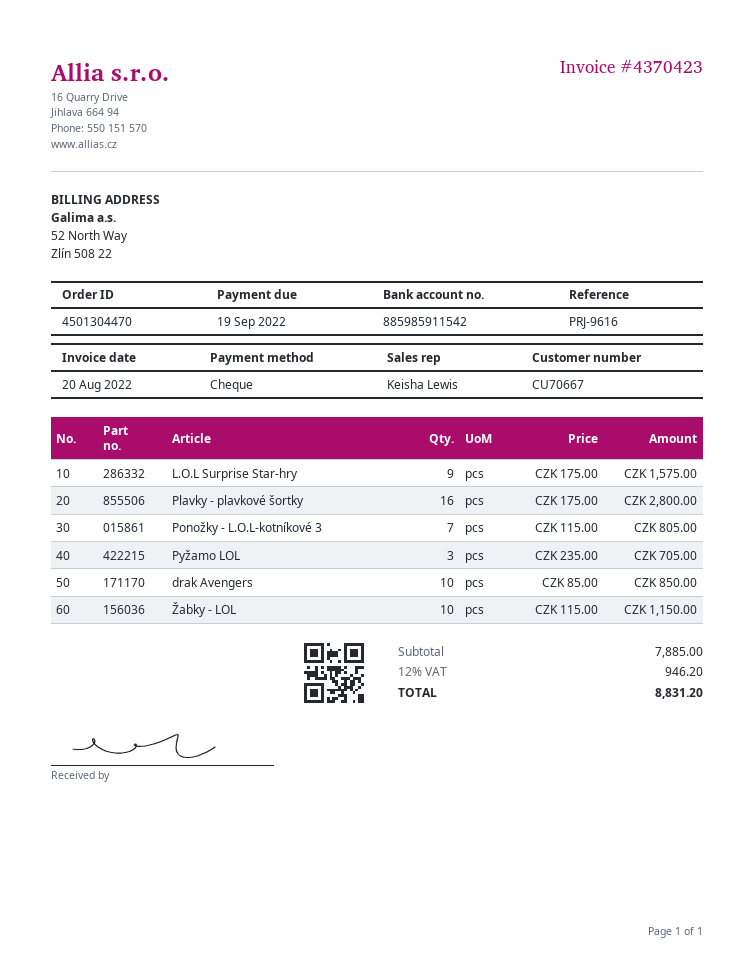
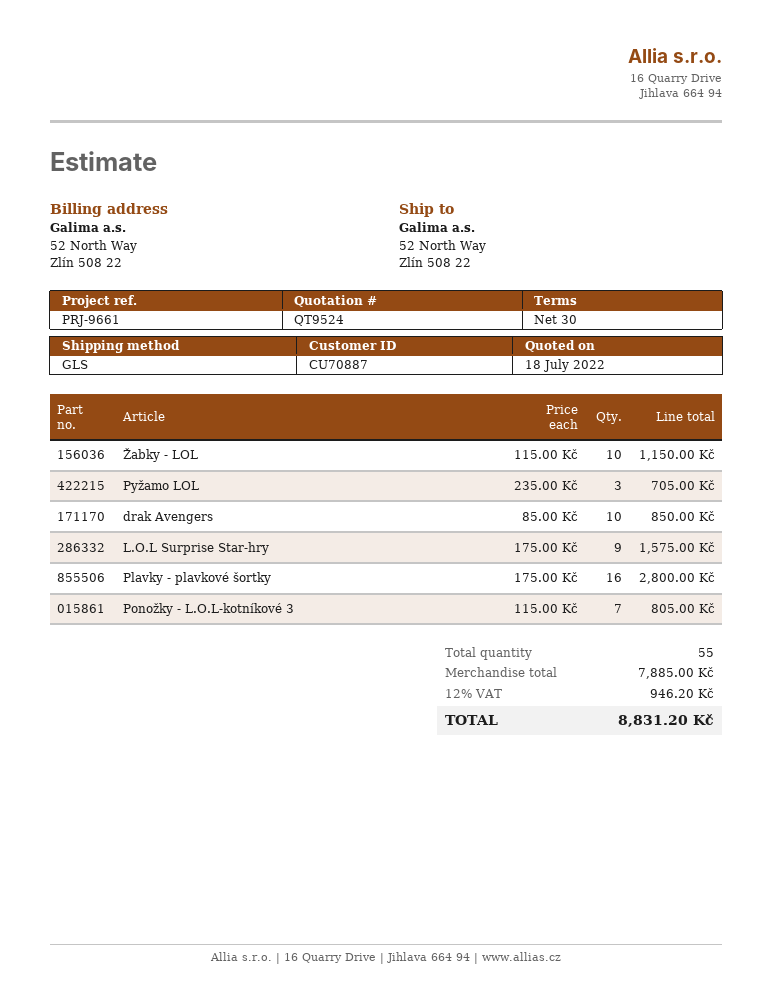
customer number: CU70667 -> CU70887
reference: PRJ-9616 -> PRJ-9661

